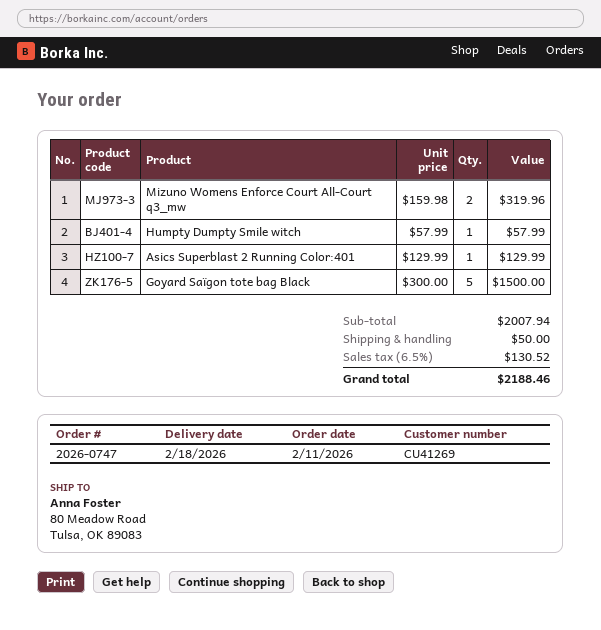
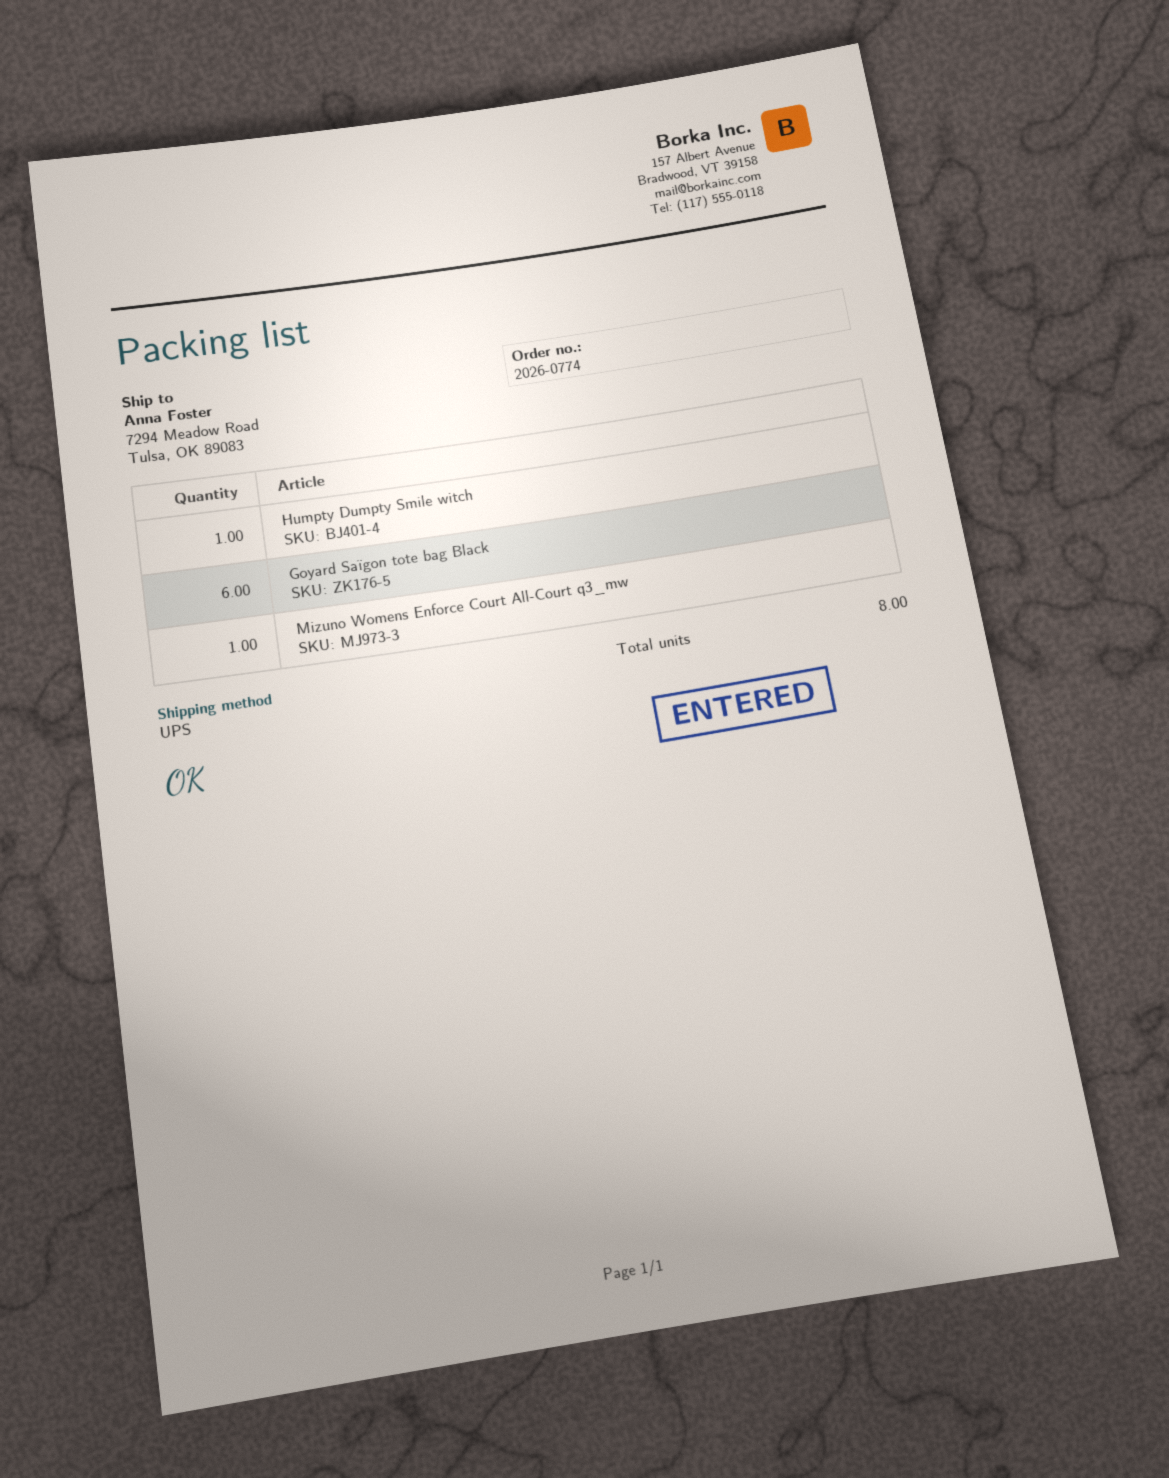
order number: 2026-0747 -> 2026-0774
ship to: 80 Meadow Road, Tulsa, OK 89083 -> 7294 Meadow Road, Tulsa, OK 89083
Mizuno Womens Enforce Court All-Court q3_mw: 2 -> 1
Asics Superblast 2 Running Color:401: 1 -> none
Goyard Saïgon tote bag Black: 5 -> 6

